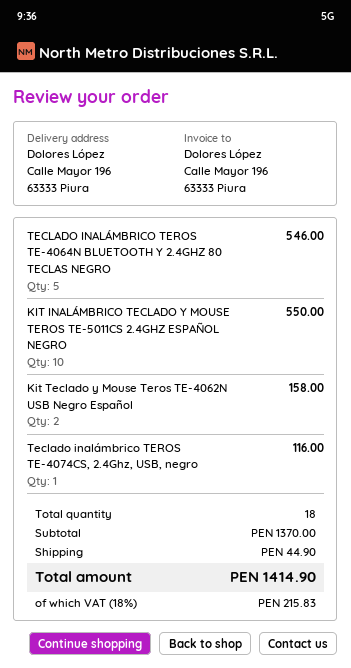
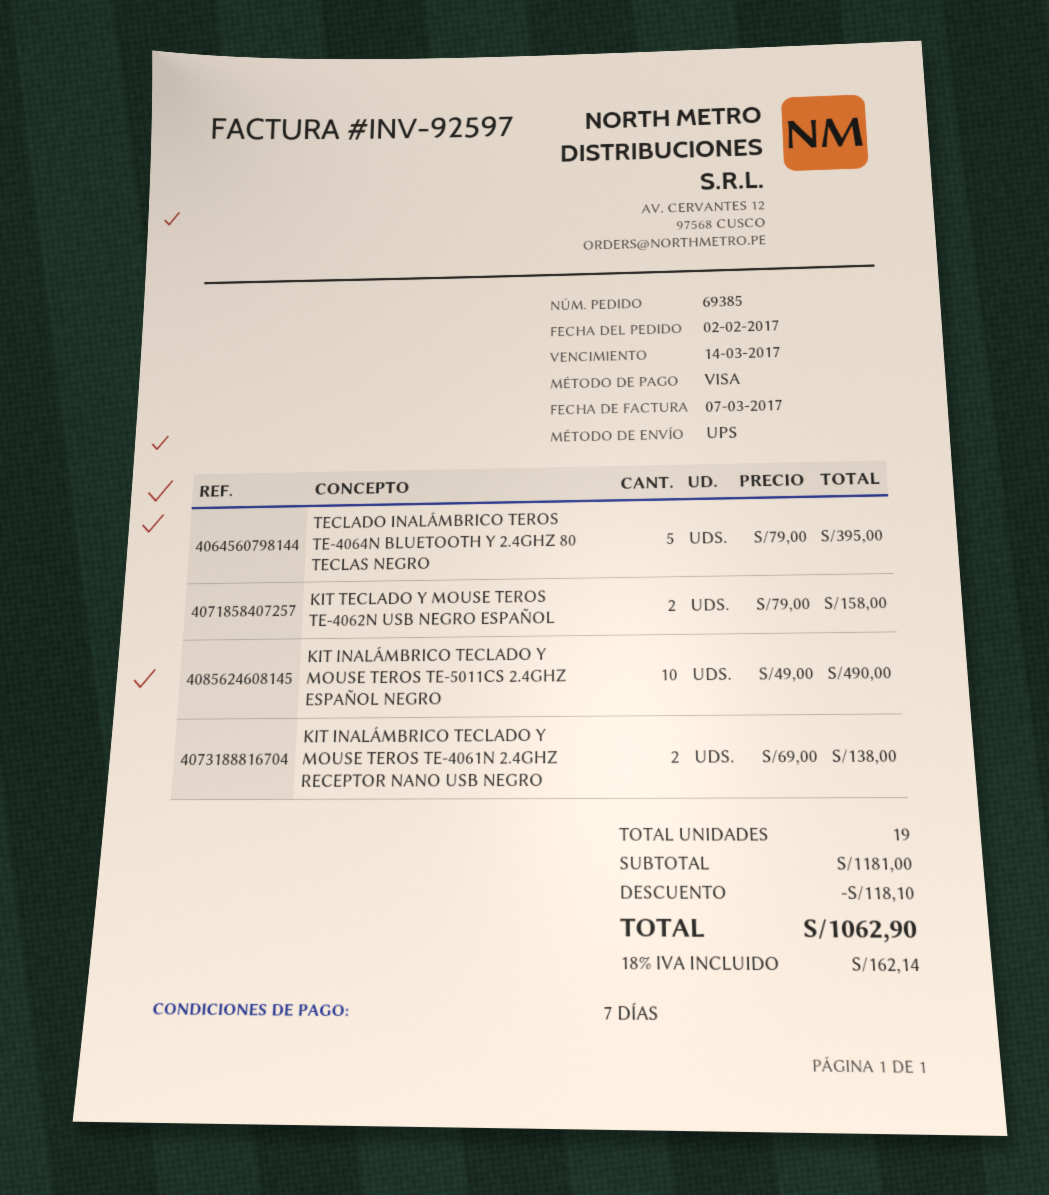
TECLADO INALÁMBRICO TEROS TE-4064N BLUETOOTH Y 2.4GHZ 80 TECLAS NEGRO: 5 for 546.00 -> 5 for 395.00
KIT INALÁMBRICO TECLADO Y MOUSE TEROS TE-5011CS 2.4GHZ ESPAÑOL NEGRO: 10 for 550.00 -> 10 for 490.00
Teclado inalámbrico TEROS TE-4074CS, 2.4Ghz, USB, negro: 1 for 116.00 -> none
KIT INALÁMBRICO TECLADO Y MOUSE TEROS TE-4061N 2.4GHZ RECEPTOR NANO USB NEGRO: none -> 2 for 138.00
total quantity: 18 -> 19
subtotal: 1370.00 -> 1181.00
discount: none -> 118.10
shipping: 44.90 -> none
tax: 18% = 215.83 -> 18% = 162.14
total: 1414.90 -> 1062.90

